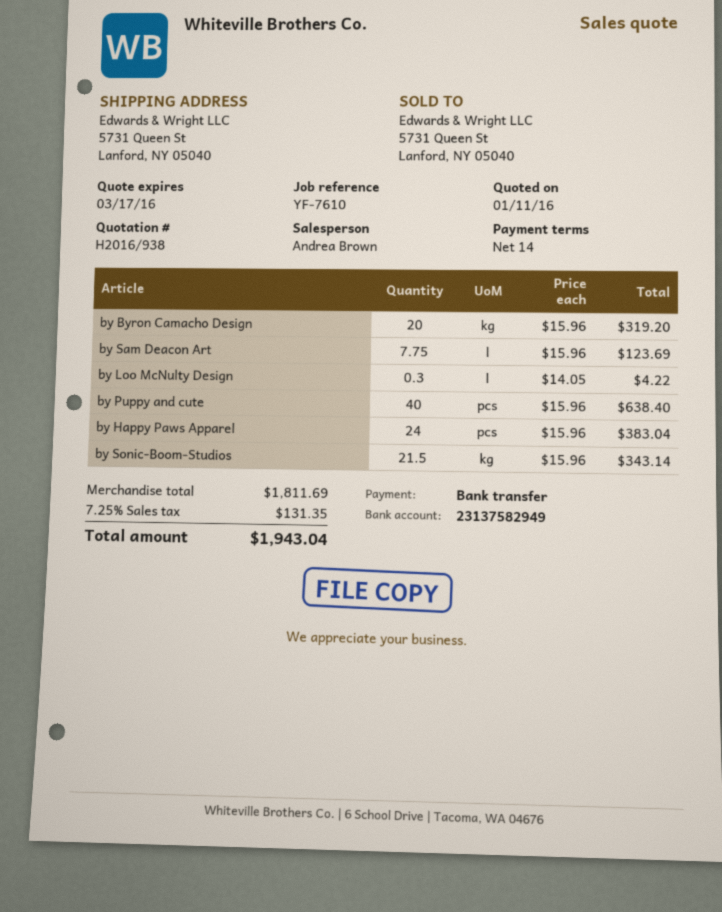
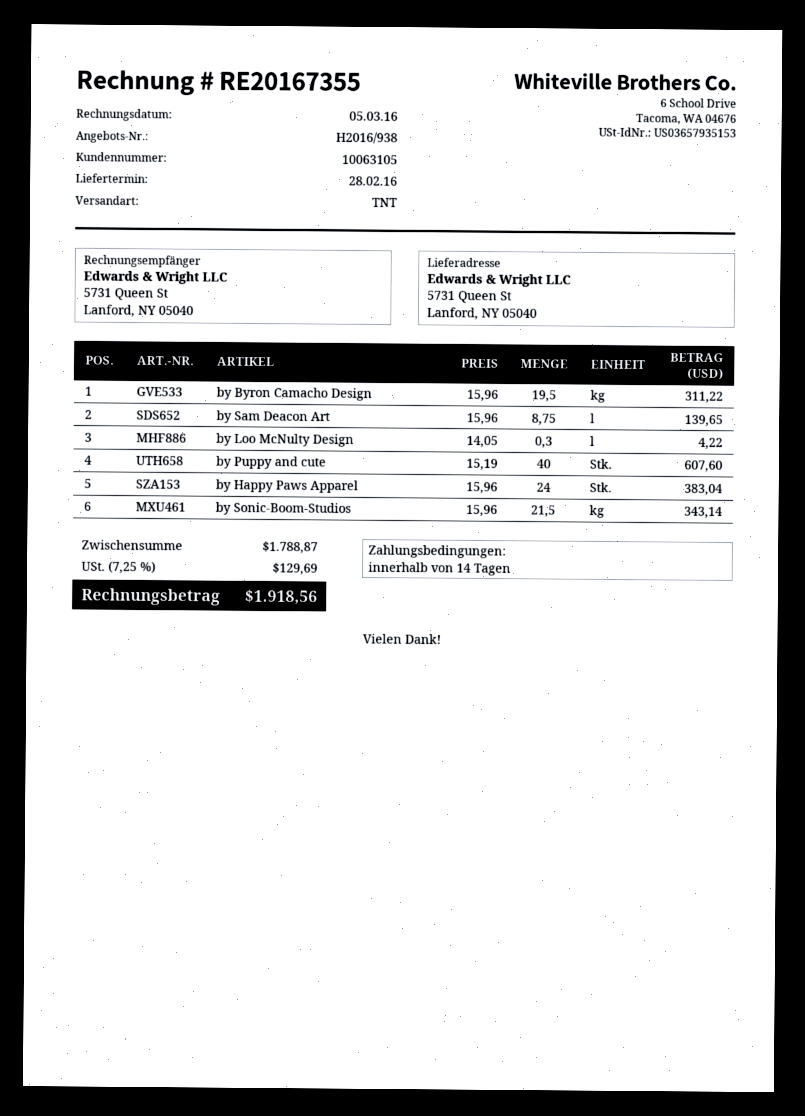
by Byron Camacho Design: 20 x 15.96 = 319.20 -> 19.5 x 15.96 = 311.22
by Sam Deacon Art: 7.75 x 15.96 = 123.69 -> 8.75 x 15.96 = 139.65
by Puppy and cute: 40 x 15.96 = 638.40 -> 40 x 15.19 = 607.60
subtotal: 1811.69 -> 1788.87
tax: 7.25% = 131.35 -> 7.25% = 129.69
total: 1943.04 -> 1918.56

